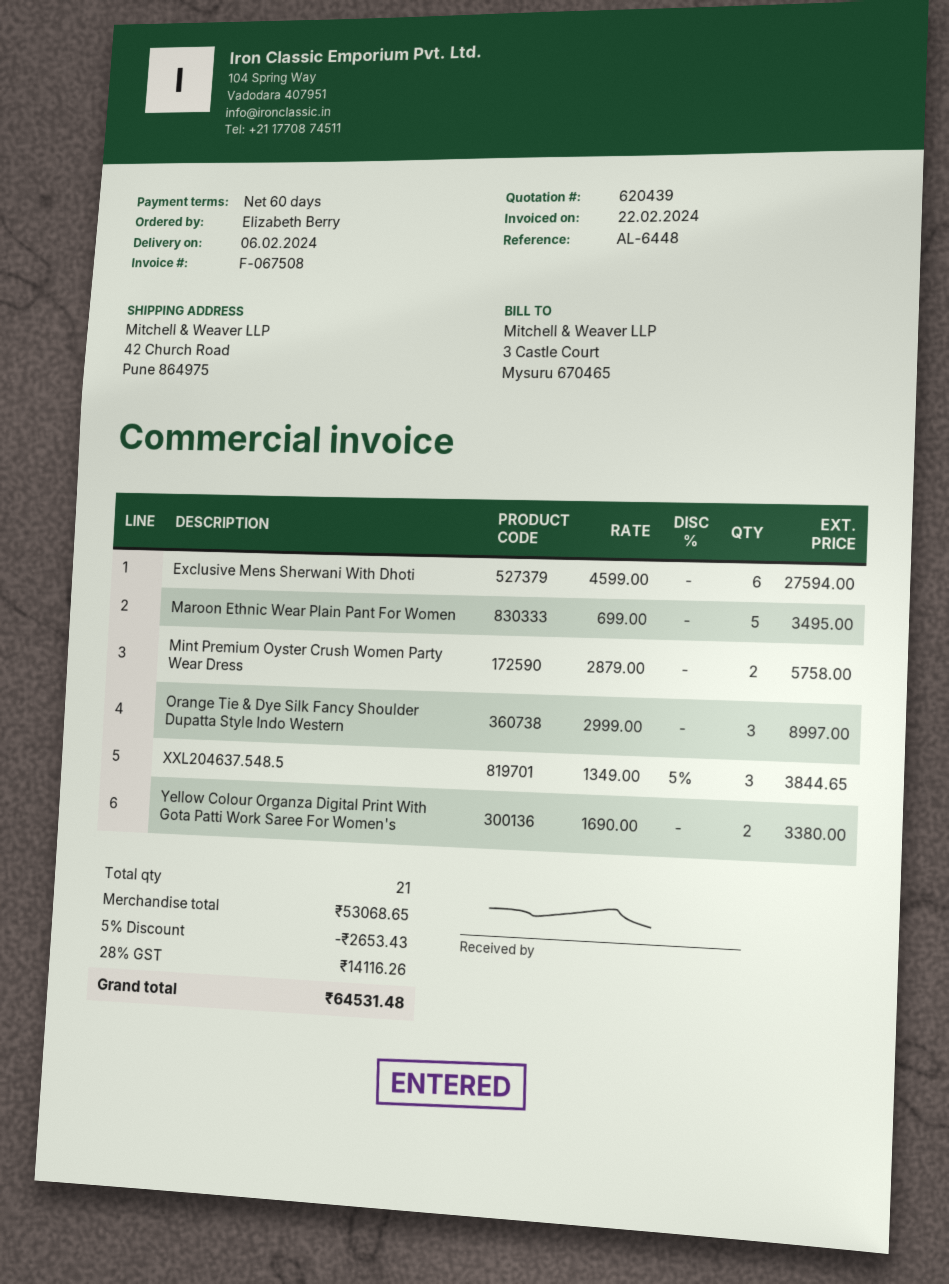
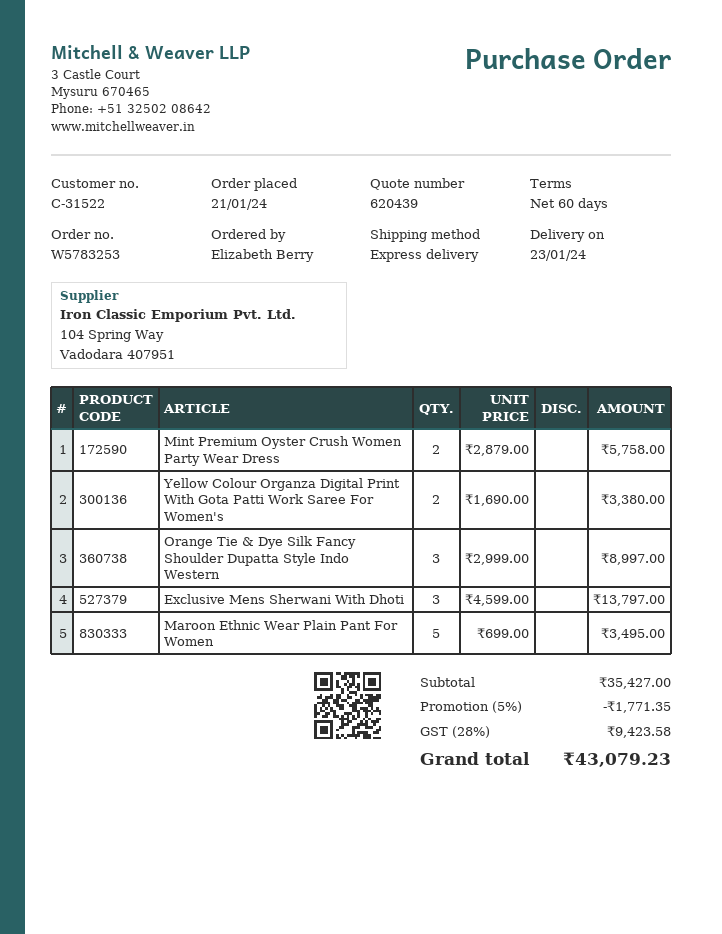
delivery date: 2024-02-06 -> 2024-01-23
Exclusive Mens Sherwani With Dhoti: 6 x 4599.00 = 27594.00 -> 3 x 4599.00 = 13797.00
XXL204637.548.5: 3 x 1349.00 - 5% = 3844.65 -> none
subtotal: 53068.65 -> 35427.00
discount: 5% = 2653.43 -> 5% = 1771.35
tax: 28% = 14116.26 -> 28% = 9423.58
total: 64531.48 -> 43079.23

